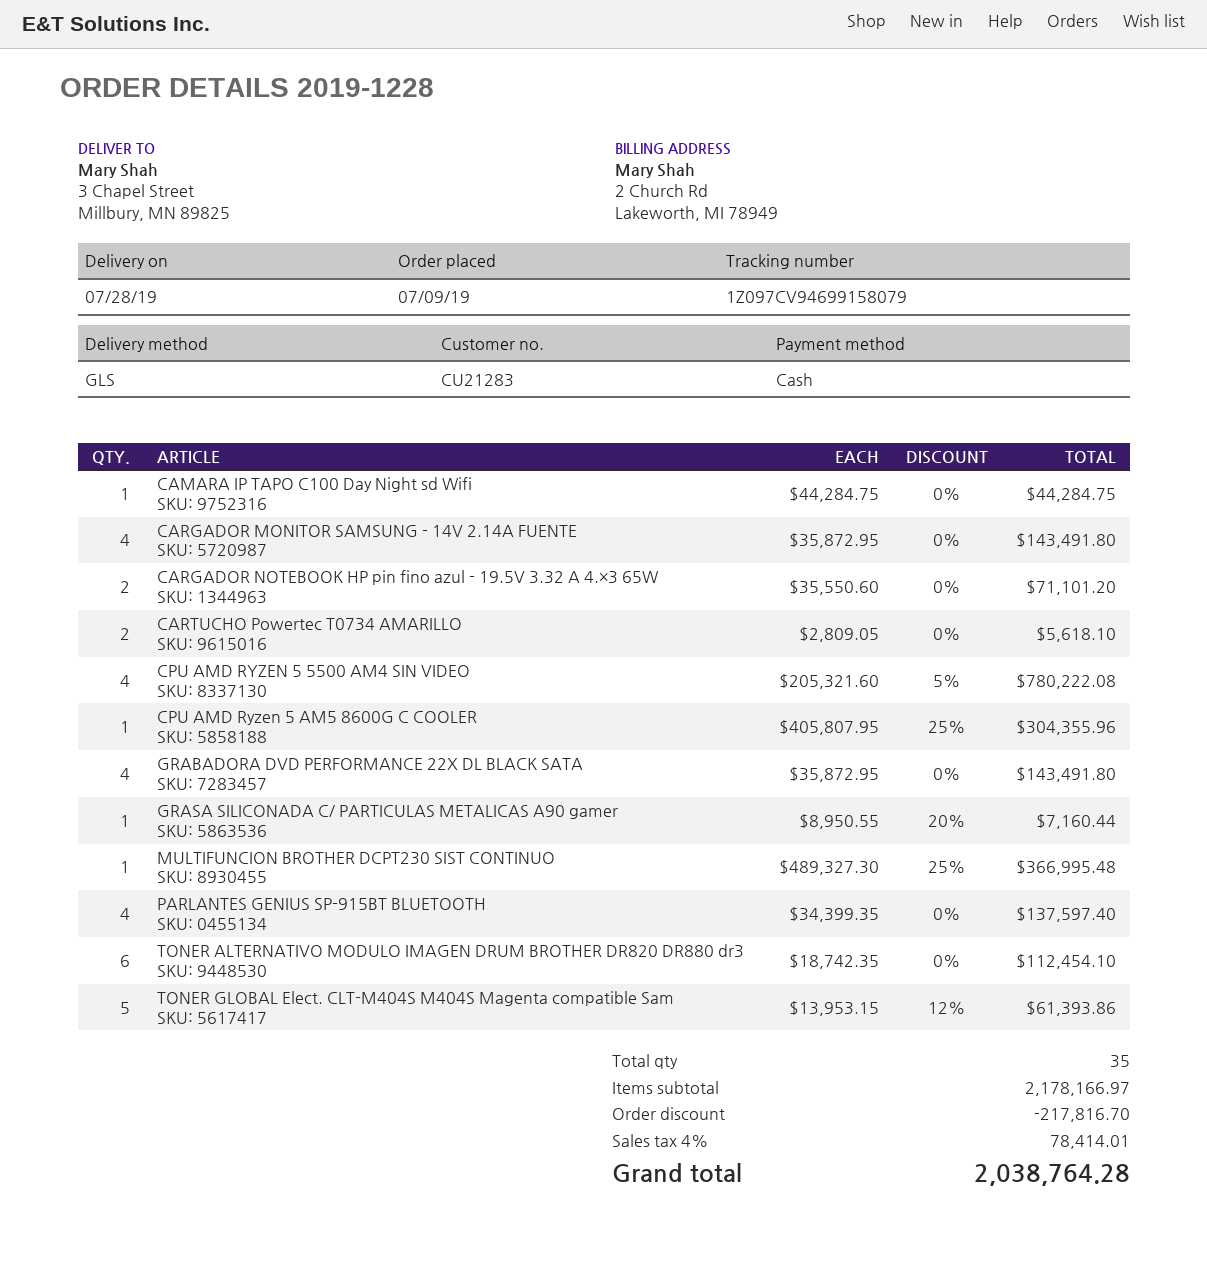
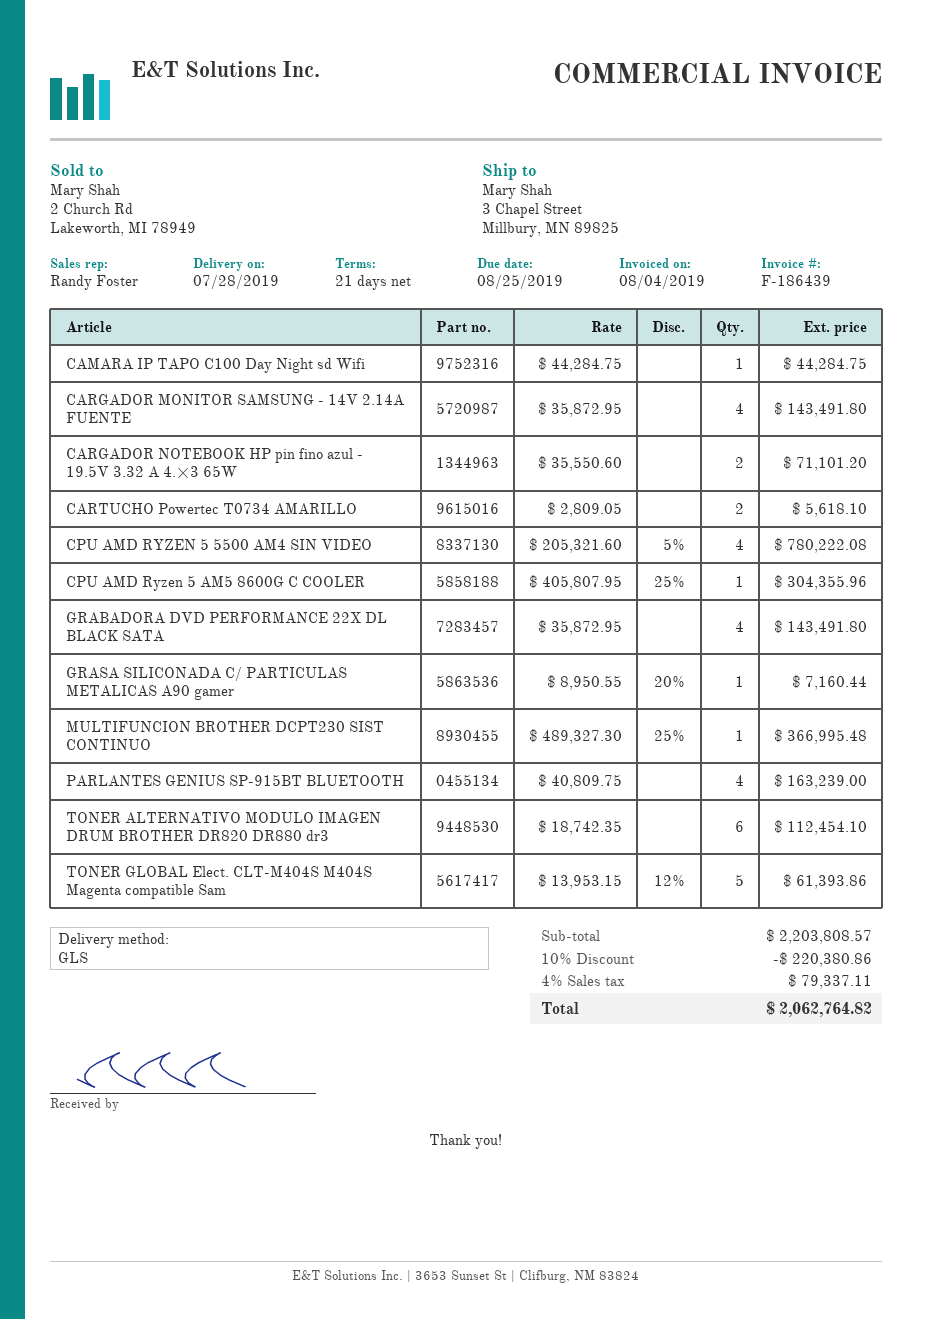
PARLANTES GENIUS SP-915BT BLUETOOTH: 4 x 34399.35 = 137597.40 -> 4 x 40809.75 = 163239.00
subtotal: 2178166.97 -> 2203808.57
discount: 217816.70 -> 220380.86
tax: 4% = 78414.01 -> 4% = 79337.11
total: 2038764.28 -> 2062764.82

